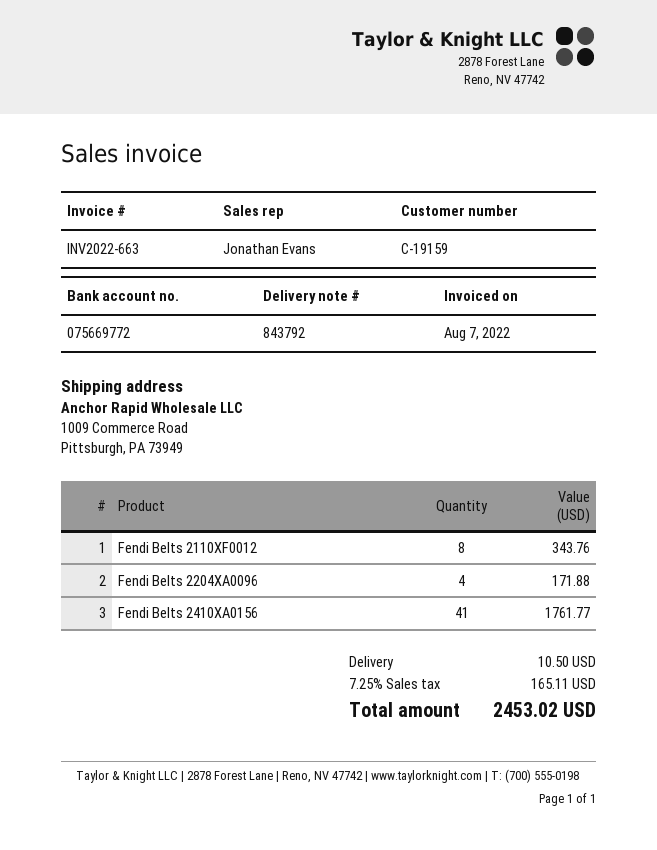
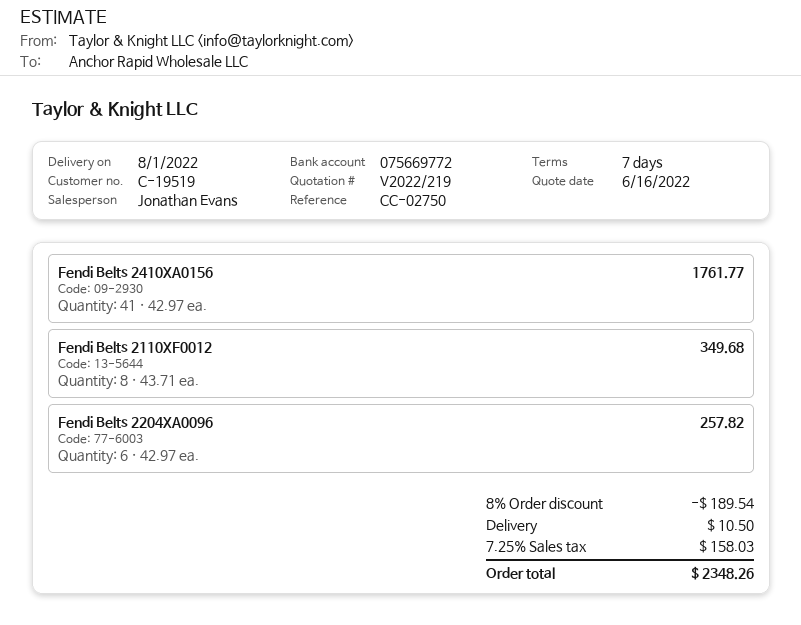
customer number: C-19159 -> C-19519
Fendi Belts 2110XF0012: 8 for 343.76 -> 8 for 349.68
Fendi Belts 2204XA0096: 4 for 171.88 -> 6 for 257.82
discount: none -> 8% = 189.54
tax: 7.25% = 165.11 -> 7.25% = 158.03
total: 2453.02 -> 2348.26

